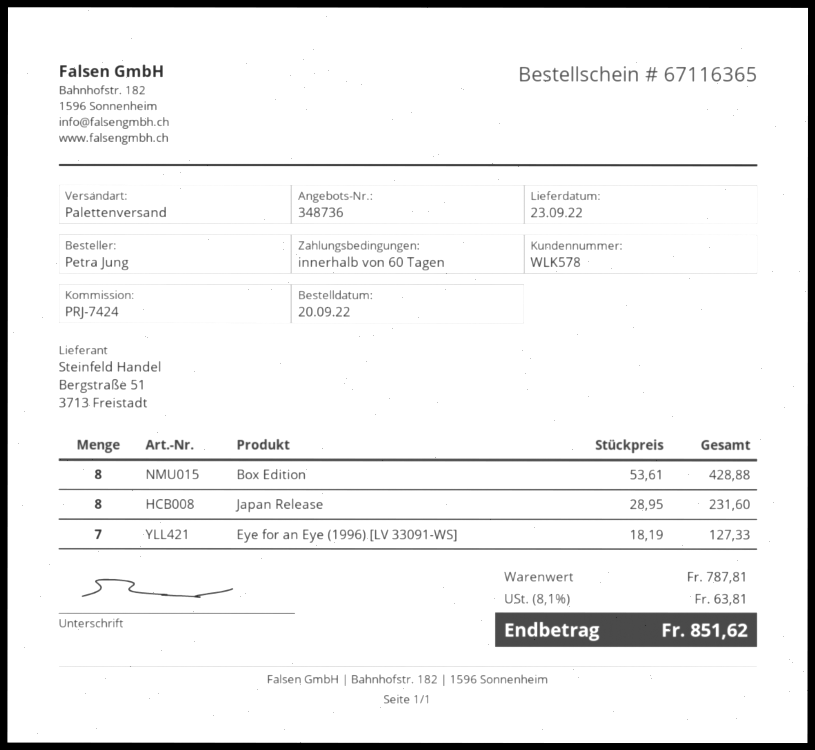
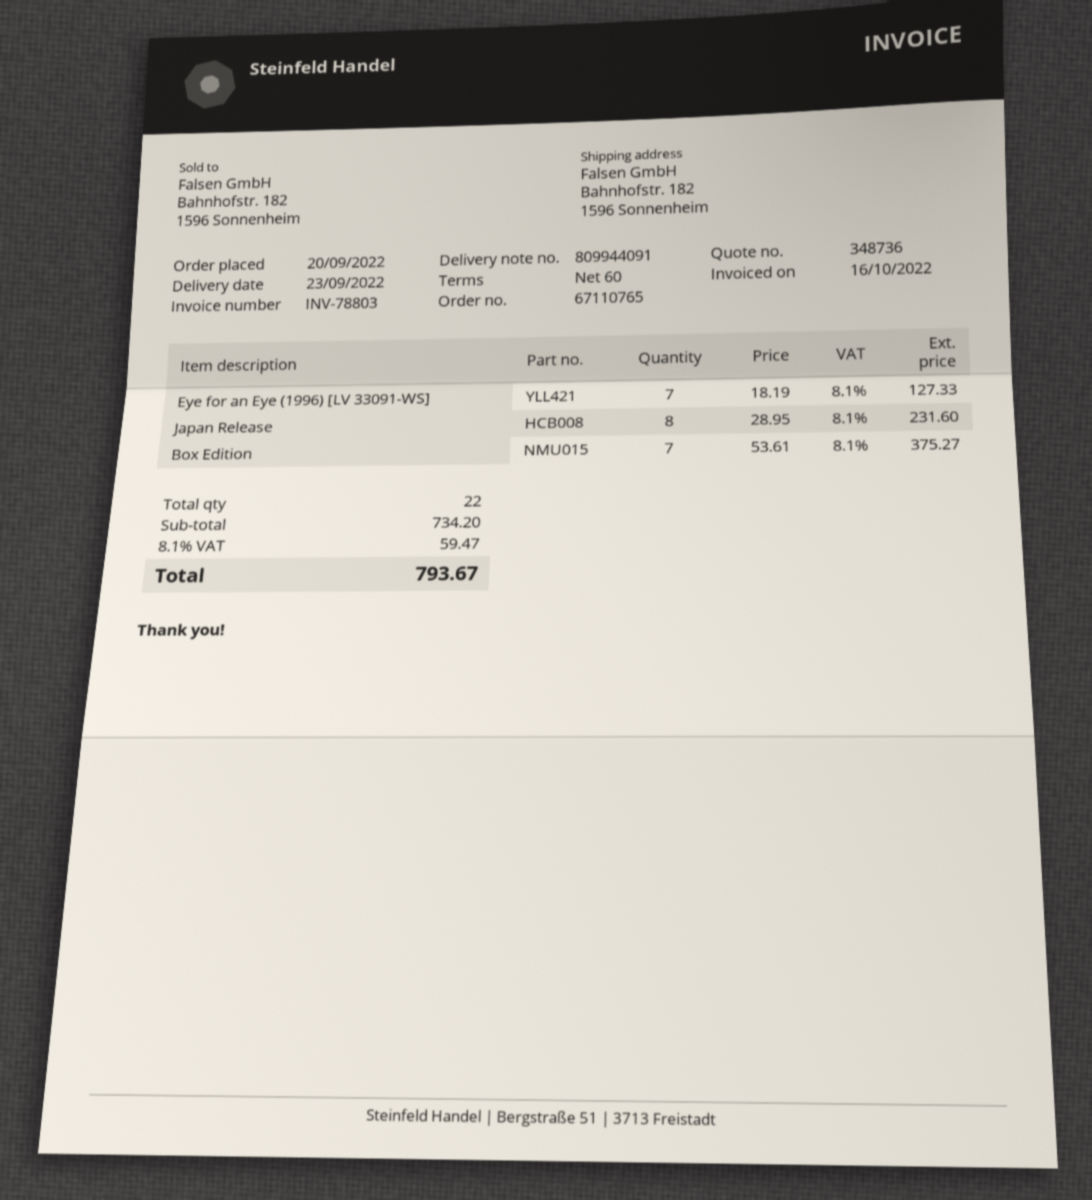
order number: 67116365 -> 67110765
Box Edition: 8 x 53.61 = 428.88 -> 7 x 53.61 = 375.27
subtotal: 787.81 -> 734.20
tax: 8.1% = 63.81 -> 8.1% = 59.47
total: 851.62 -> 793.67

